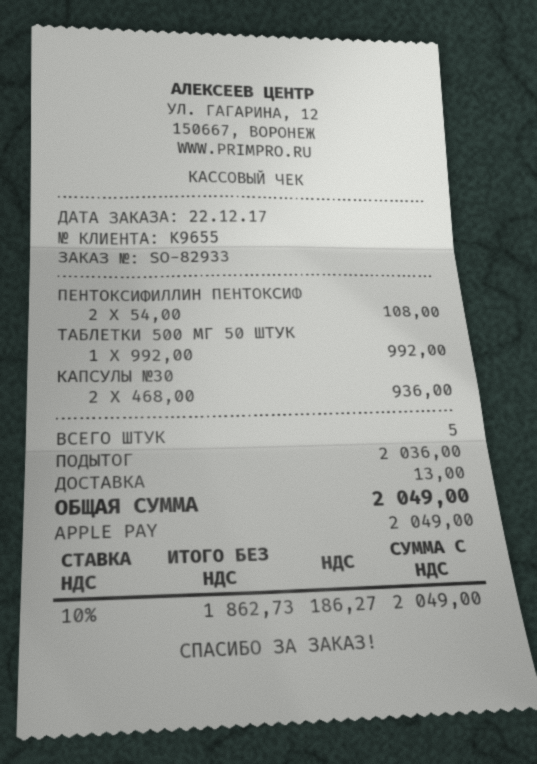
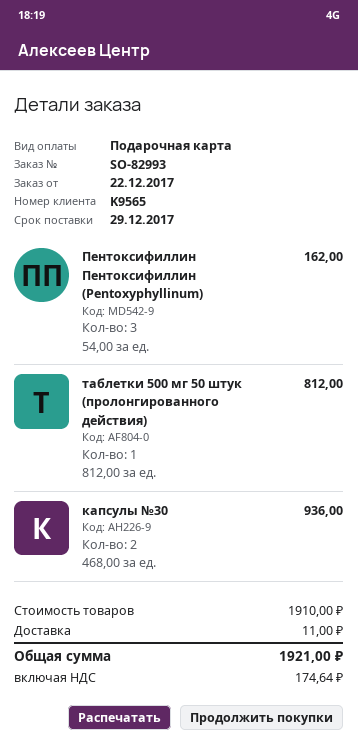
order number: SO-82933 -> SO-82993
customer number: K9655 -> K9565
payment method: Apple Pay -> gift card
ПЕНТОКСИФИЛЛИН ПЕНТОКСИФ: 2 x 54.00 = 108.00 -> 3 x 54.00 = 162.00
ТАБЛЕТКИ 500 МГ 50 ШТУК: 1 x 992.00 = 992.00 -> 1 x 812.00 = 812.00
subtotal: 2036.00 -> 1910.00
shipping: 13.00 -> 11.00
tax: 186.27 -> 174.64
total: 2049.00 -> 1921.00

